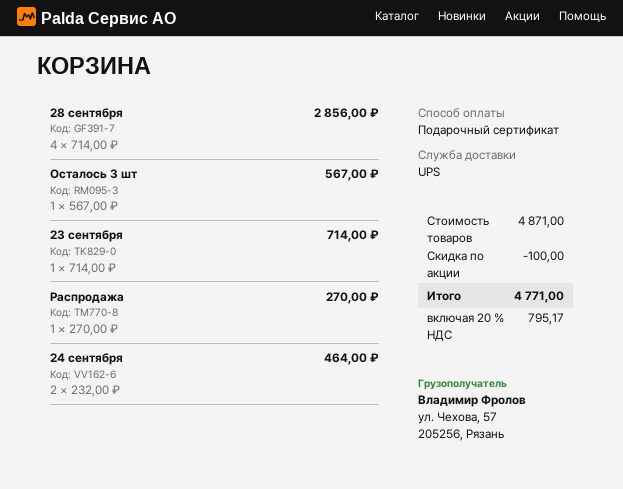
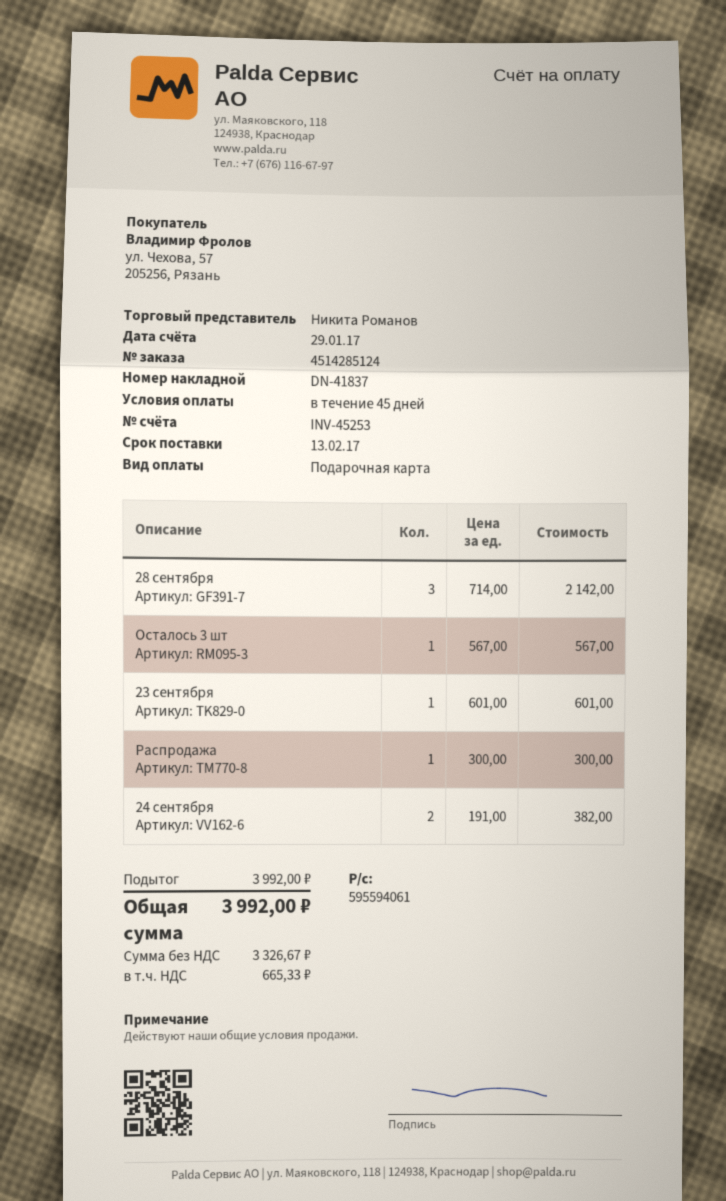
28 сентября: 4 x 714.00 = 2856.00 -> 3 x 714.00 = 2142.00
23 сентября: 1 x 714.00 = 714.00 -> 1 x 601.00 = 601.00
Распродажа: 1 x 270.00 = 270.00 -> 1 x 300.00 = 300.00
24 сентября: 2 x 232.00 = 464.00 -> 2 x 191.00 = 382.00
subtotal: 4871.00 -> 3992.00
discount: 100.00 -> none
tax: 795.17 -> 665.33
total: 4771.00 -> 3992.00

